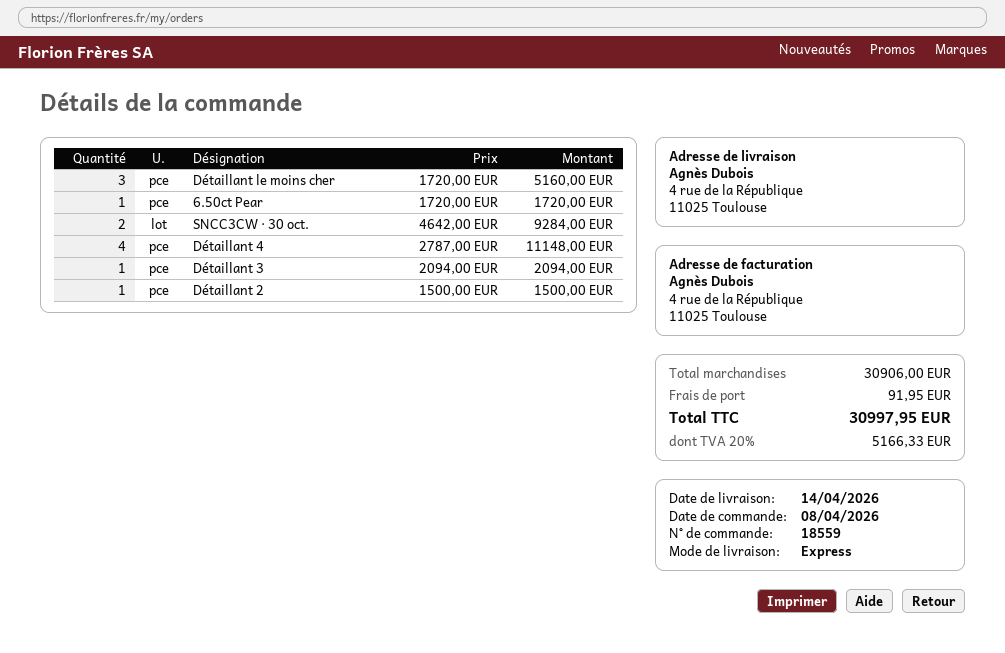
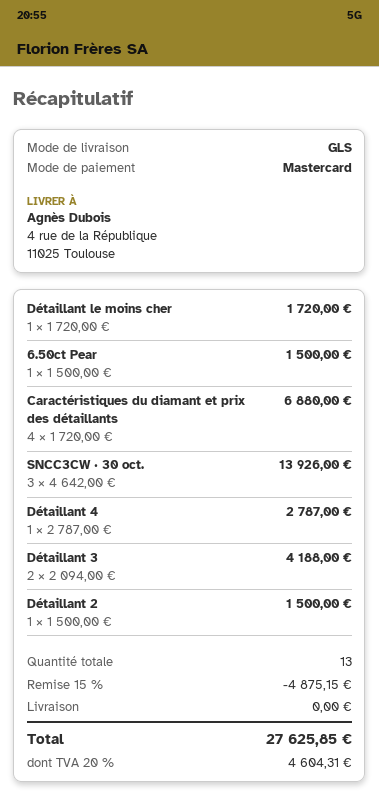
shipping method: express -> GLS
Détaillant le moins cher: 3 x 1720.00 = 5160.00 -> 1 x 1720.00 = 1720.00
6.50ct Pear: 1 x 1720.00 = 1720.00 -> 1 x 1500.00 = 1500.00
SNCC3CW · 30 oct.: 2 x 4642.00 = 9284.00 -> 3 x 4642.00 = 13926.00
Détaillant 4: 4 x 2787.00 = 11148.00 -> 1 x 2787.00 = 2787.00
Détaillant 3: 1 x 2094.00 = 2094.00 -> 2 x 2094.00 = 4188.00
Caractéristiques du diamant et prix des détaillants: none -> 4 x 1720.00 = 6880.00
discount: none -> 15% = 4875.15
shipping: 91.95 -> 0.00
tax: 20% = 5166.33 -> 20% = 4604.31
total: 30997.95 -> 27625.85

